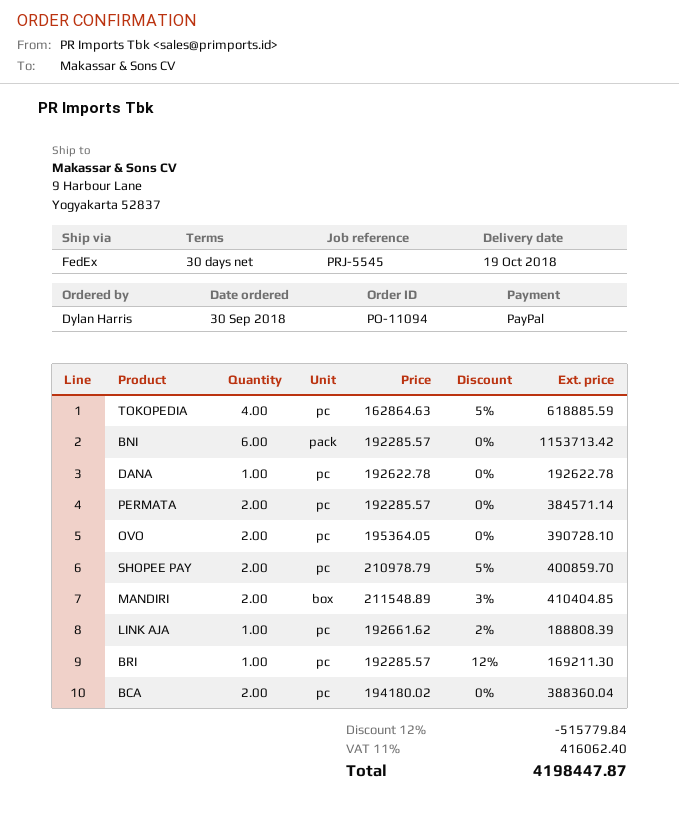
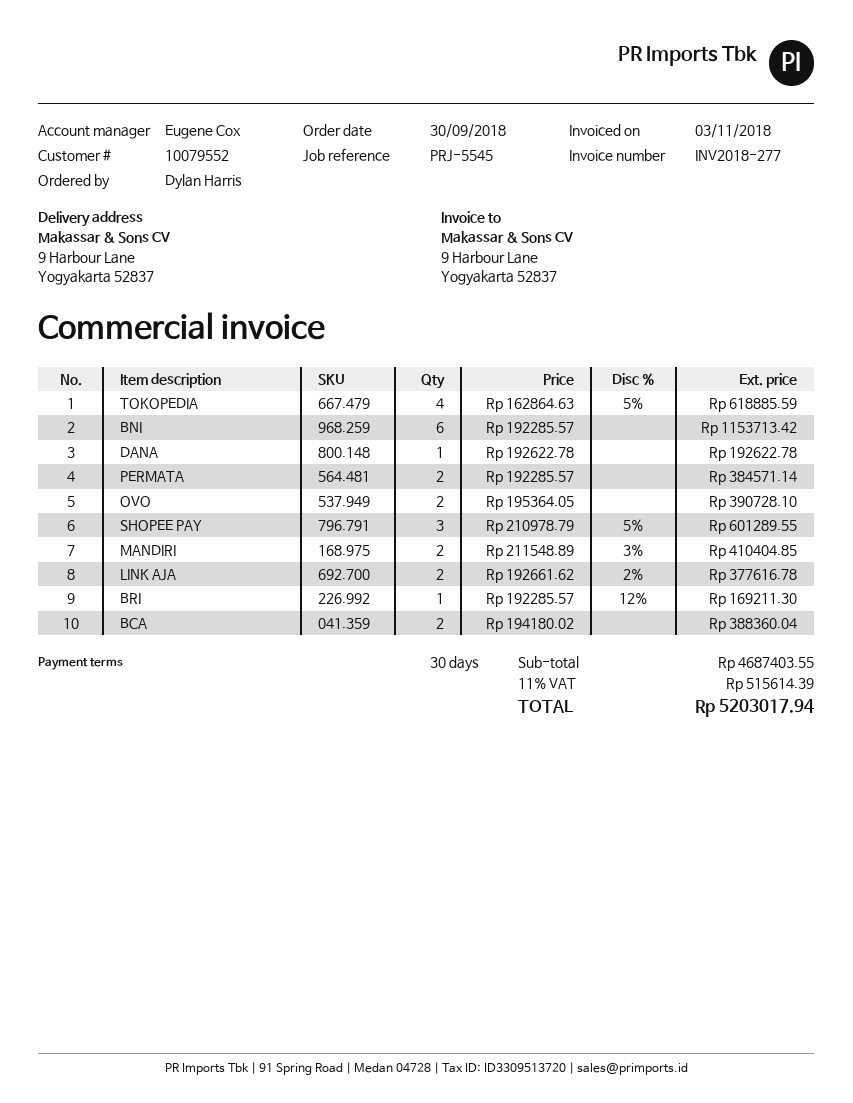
SHOPEE PAY: 2 x 210978.79 - 5% = 400859.70 -> 3 x 210978.79 - 5% = 601289.55
LINK AJA: 1 x 192661.62 - 2% = 188808.39 -> 2 x 192661.62 - 2% = 377616.78
discount: 12% = 515779.84 -> none
tax: 11% = 416062.40 -> 11% = 515614.39
total: 4198447.87 -> 5203017.94

